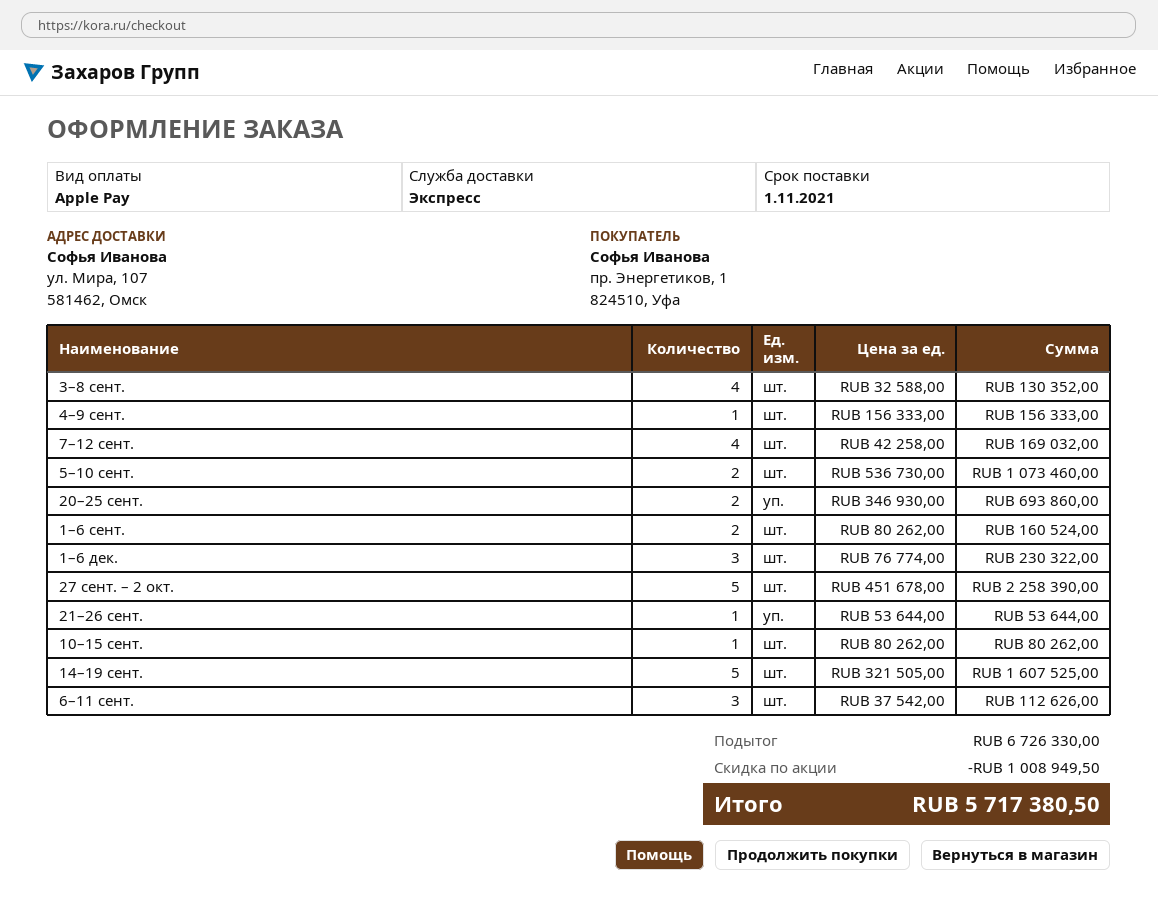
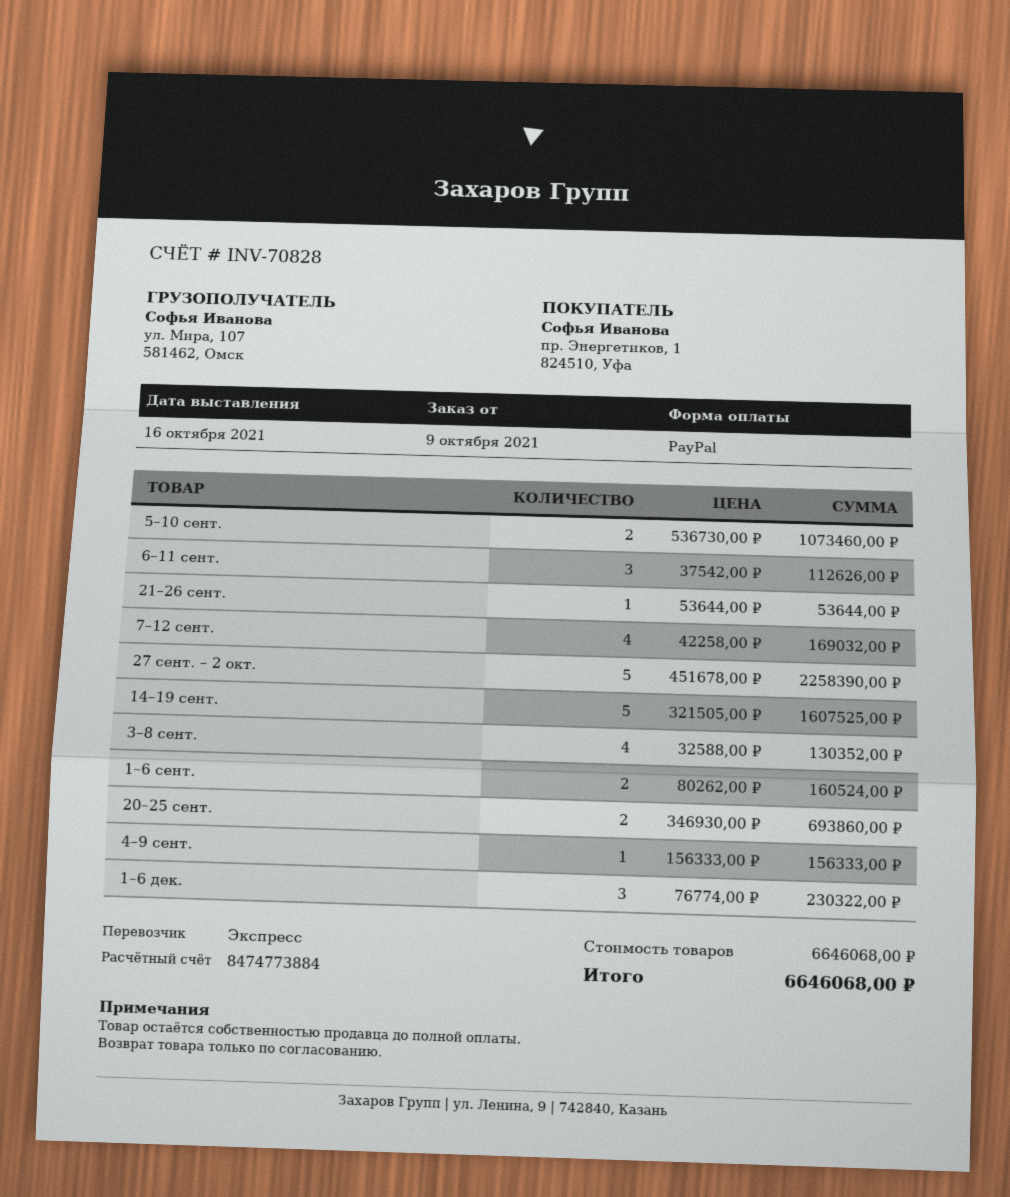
payment method: Apple Pay -> PayPal
10–15 сент.: 1 x 80262.00 = 80262.00 -> none
subtotal: 6726330.00 -> 6646068.00
discount: 1008949.50 -> none
total: 5717380.50 -> 6646068.00

